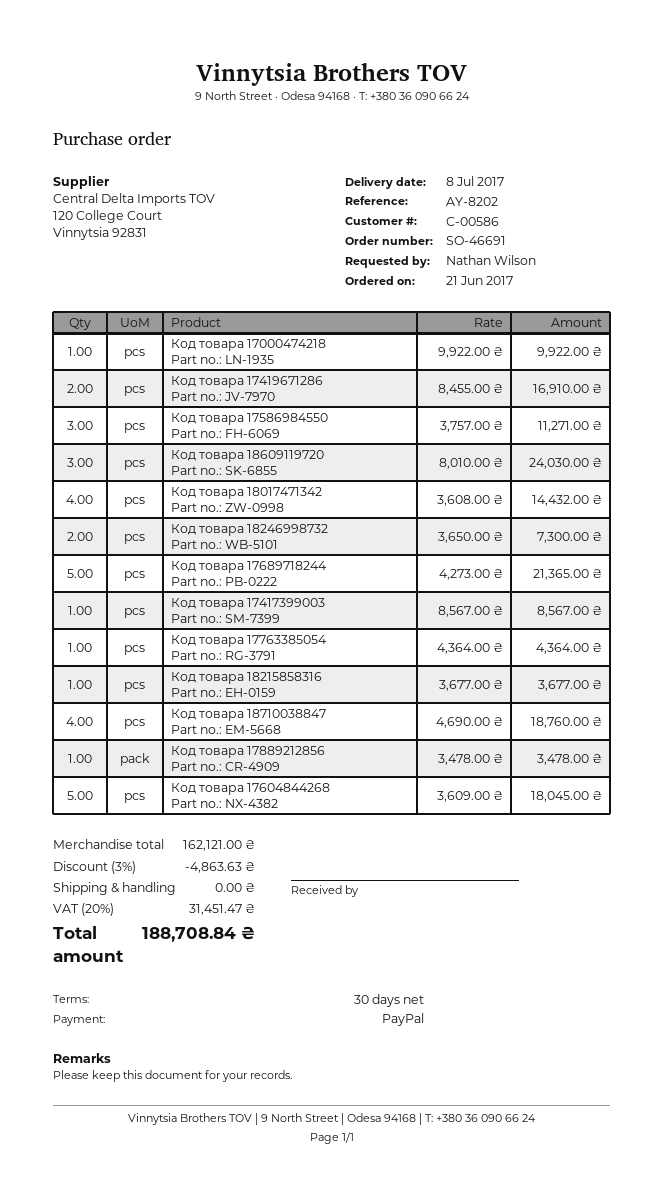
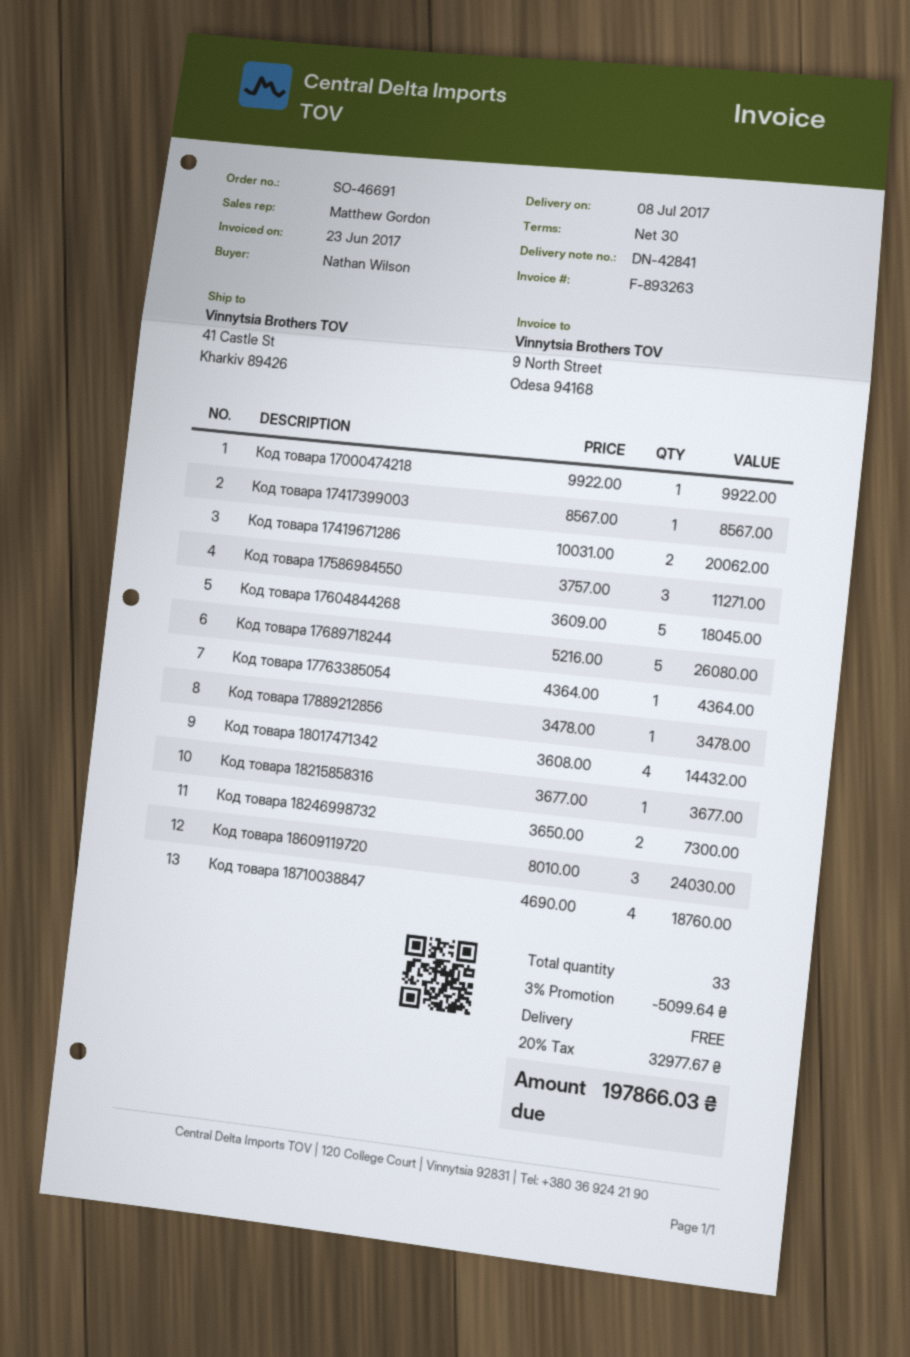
Код товара 17419671286: 2 x 8455.00 = 16910.00 -> 2 x 10031.00 = 20062.00
Код товара 17689718244: 5 x 4273.00 = 21365.00 -> 5 x 5216.00 = 26080.00
discount: 3% = 4863.63 -> 3% = 5099.64
tax: 20% = 31451.47 -> 20% = 32977.67
total: 188708.84 -> 197866.03

